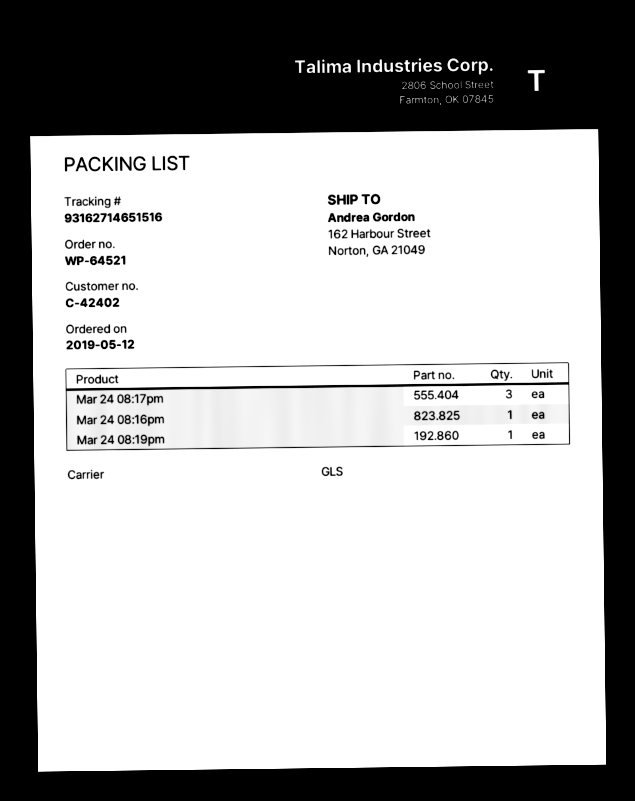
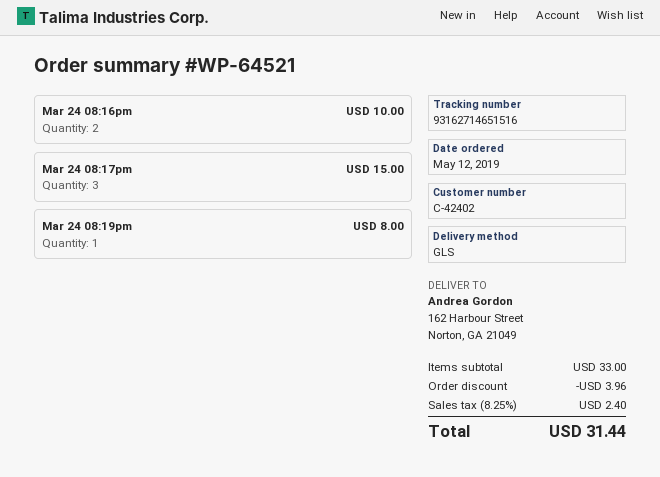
Mar 24 08:16pm: 1 -> 2

